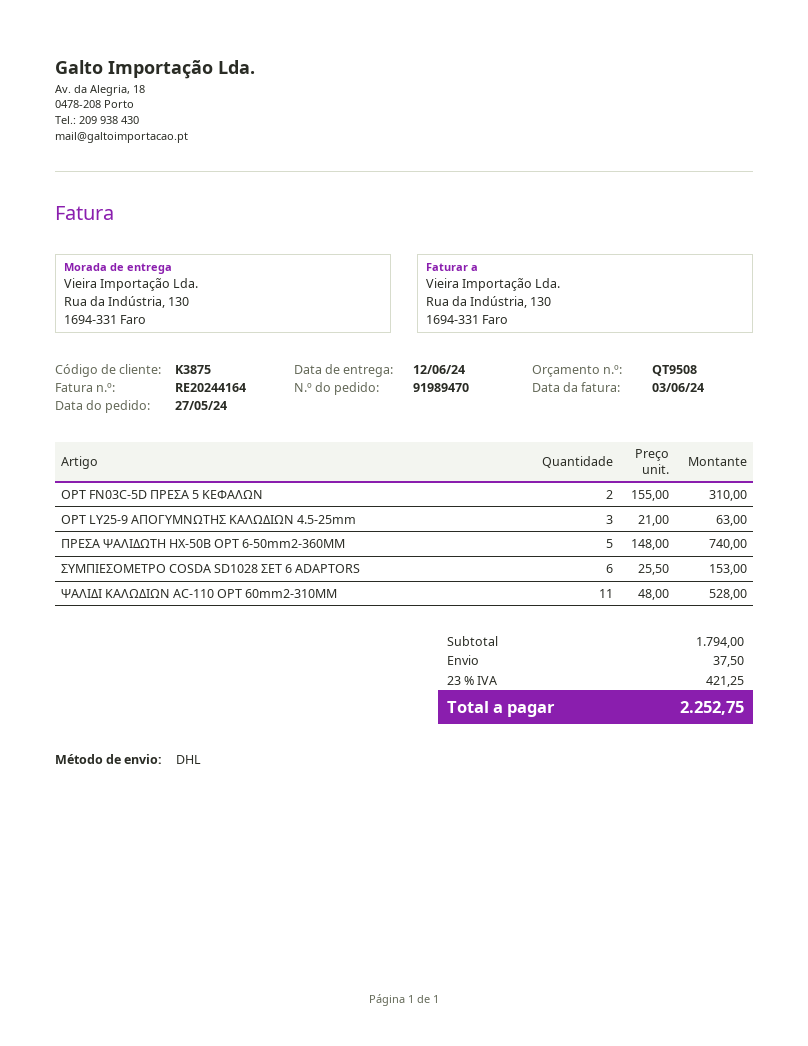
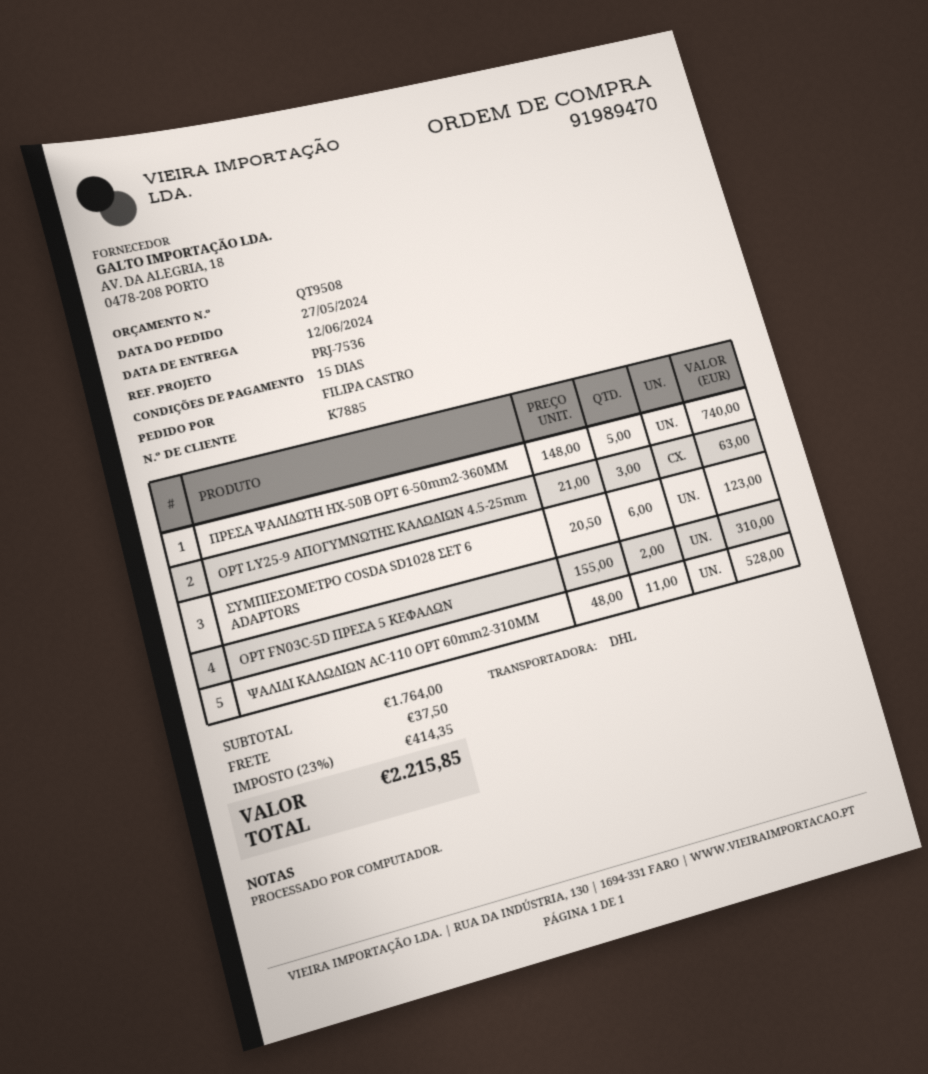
customer number: K3875 -> K7885
ΣΥΜΠΙΕΣΟΜΕΤΡΟ COSDA SD1028 ΣΕΤ 6 ADAPTORS: 6 x 25.50 = 153.00 -> 6 x 20.50 = 123.00
subtotal: 1794.00 -> 1764.00
tax: 23% = 421.25 -> 23% = 414.35
total: 2252.75 -> 2215.85

